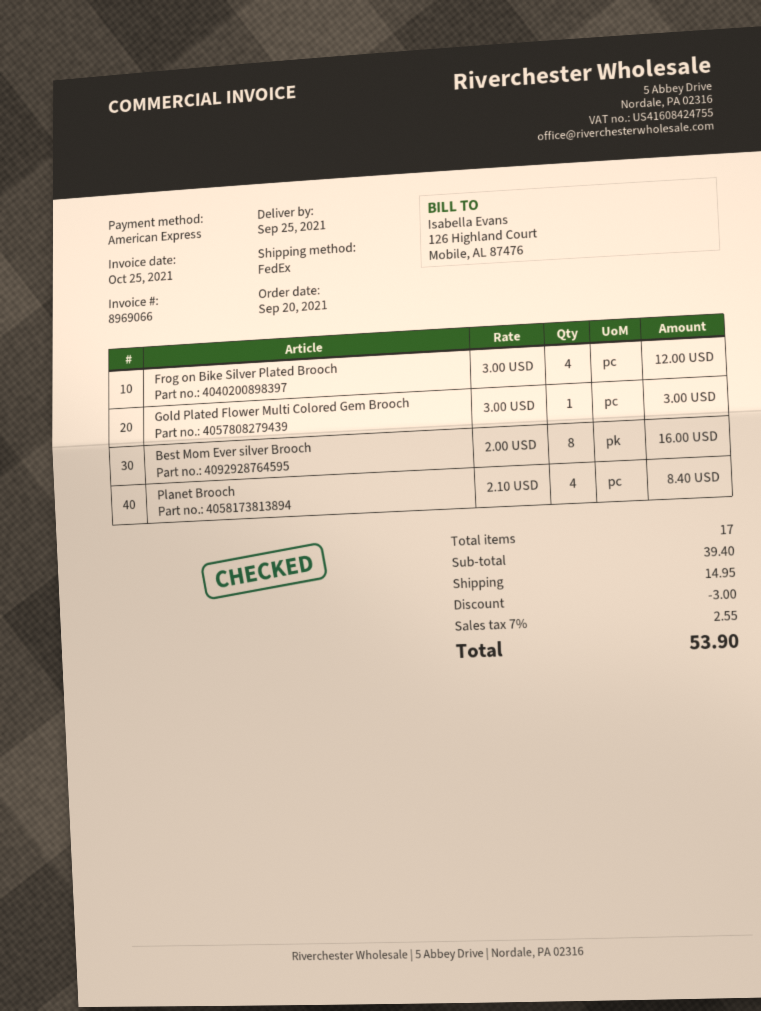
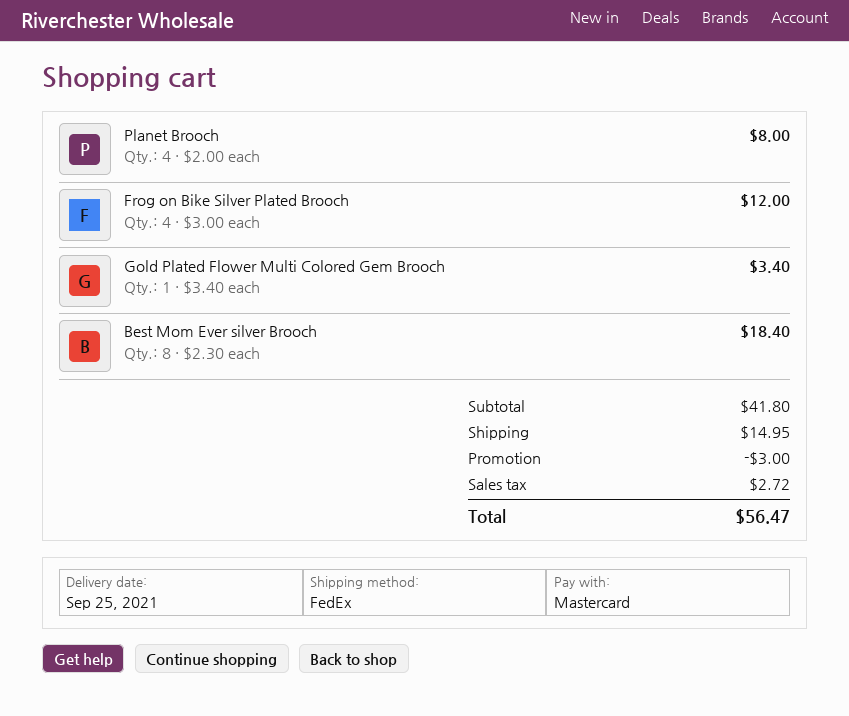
payment method: American Express -> Mastercard
Gold Plated Flower Multi Colored Gem Brooch: 1 x 3.00 = 3.00 -> 1 x 3.40 = 3.40
Best Mom Ever silver Brooch: 8 x 2.00 = 16.00 -> 8 x 2.30 = 18.40
Planet Brooch: 4 x 2.10 = 8.40 -> 4 x 2.00 = 8.00
subtotal: 39.40 -> 41.80
tax: 2.55 -> 2.72
total: 53.90 -> 56.47

